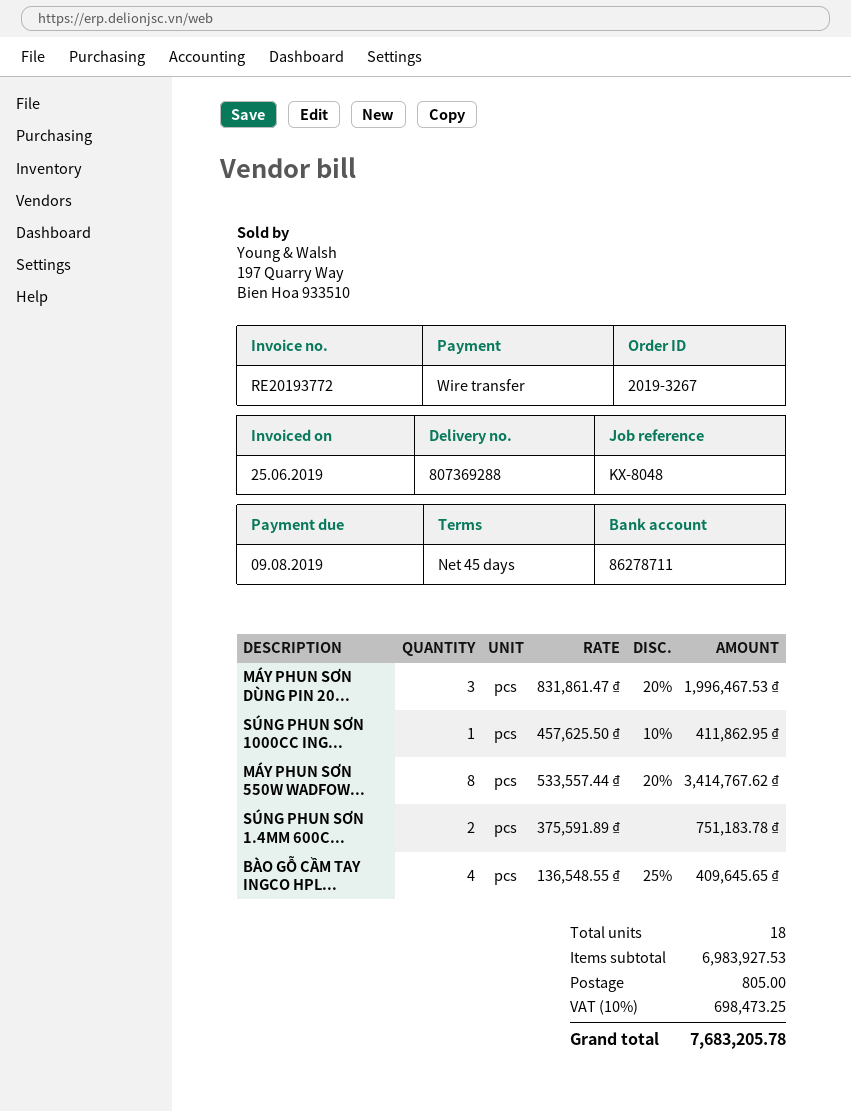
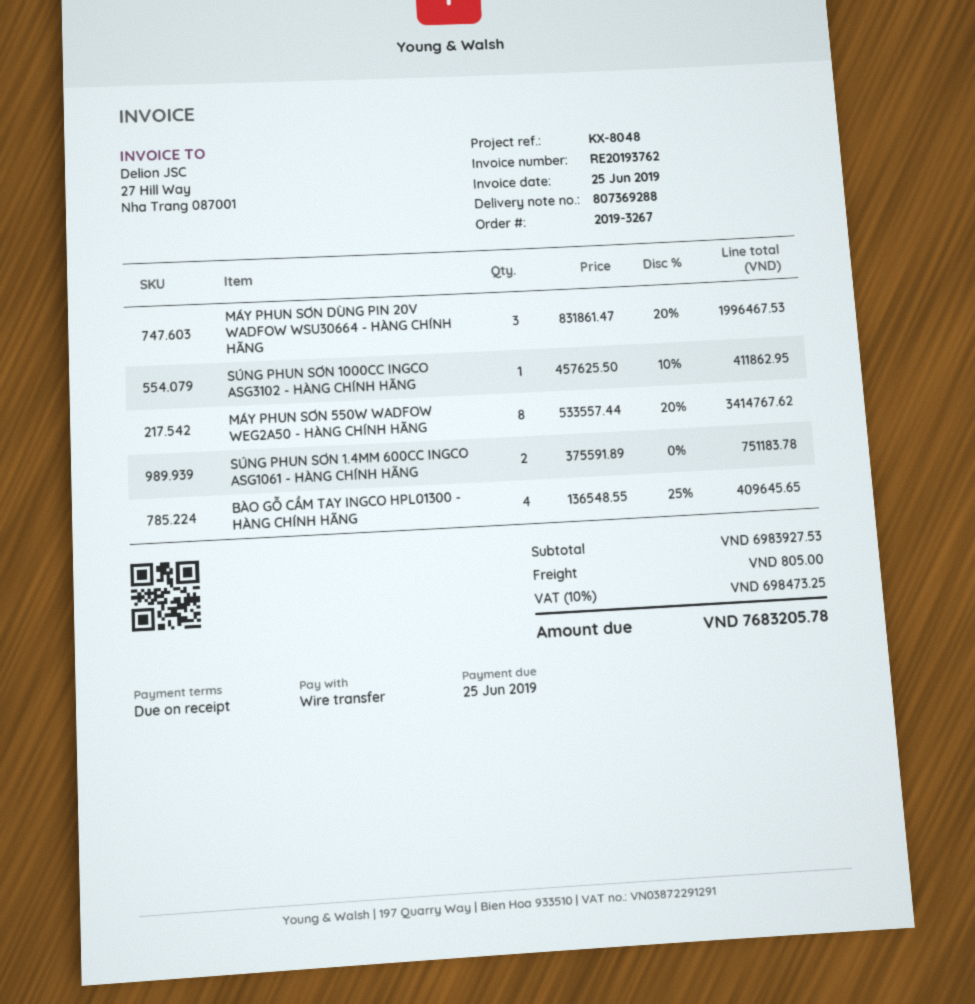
invoice number: RE20193772 -> RE20193762
payment terms: 45 days -> on receipt
due date: 2019-08-09 -> 2019-06-25

